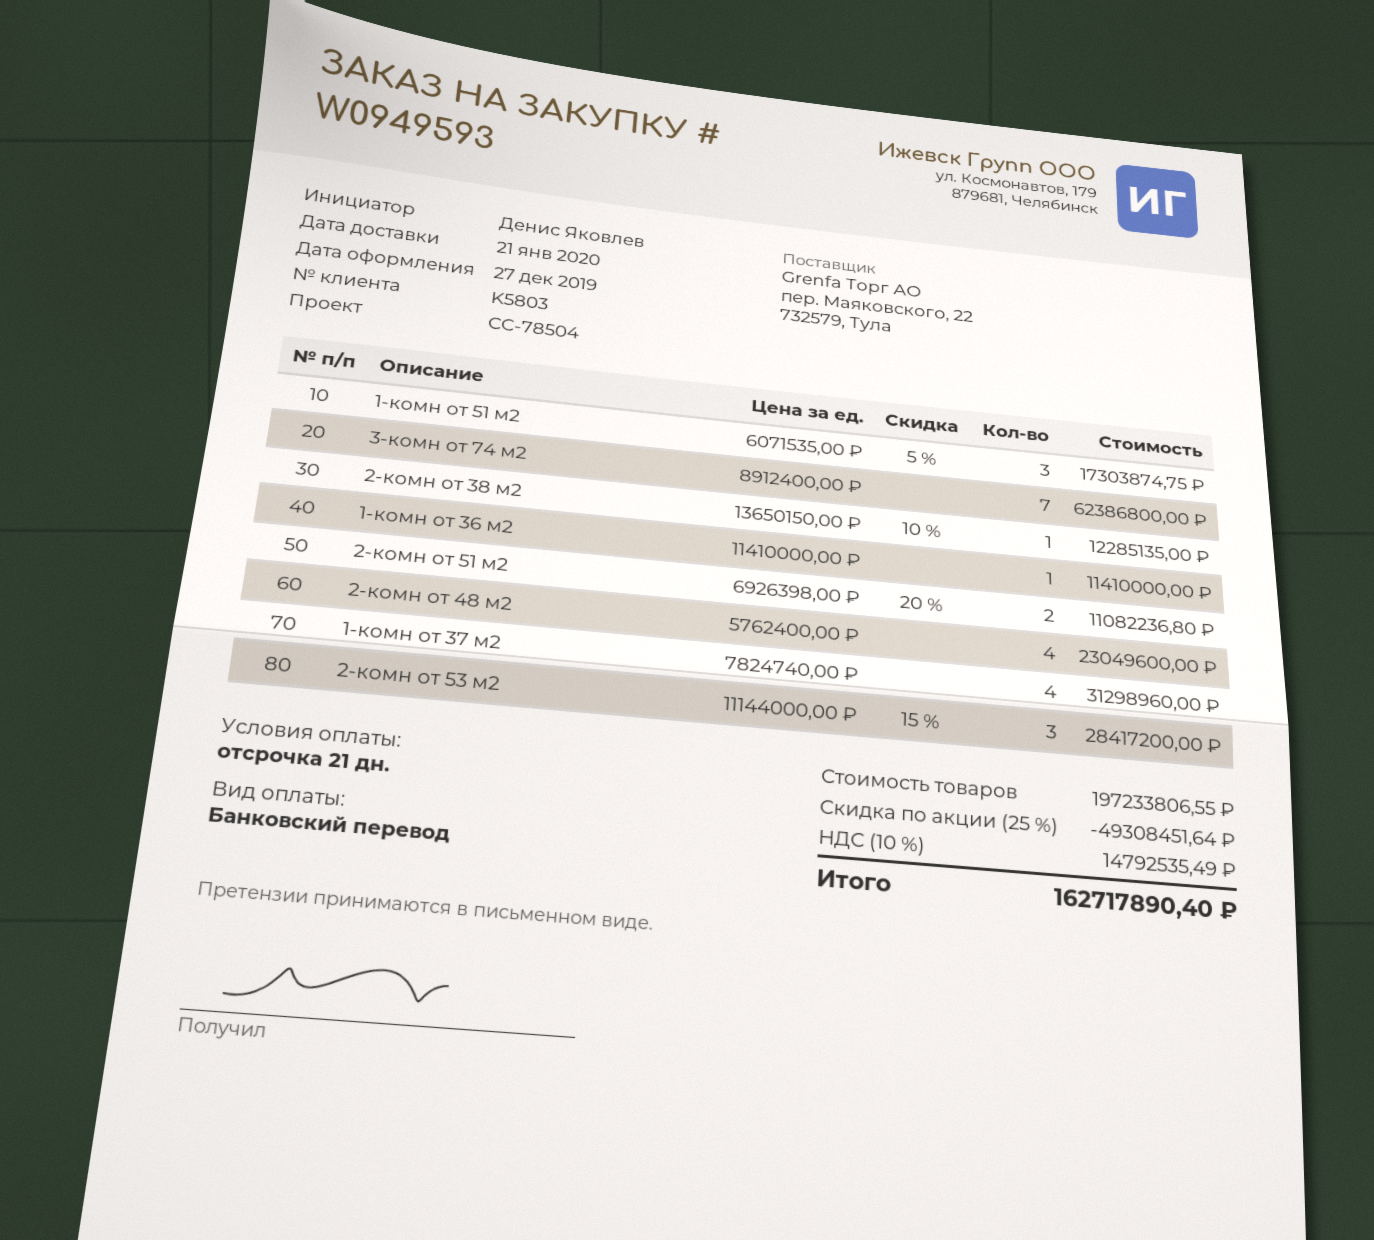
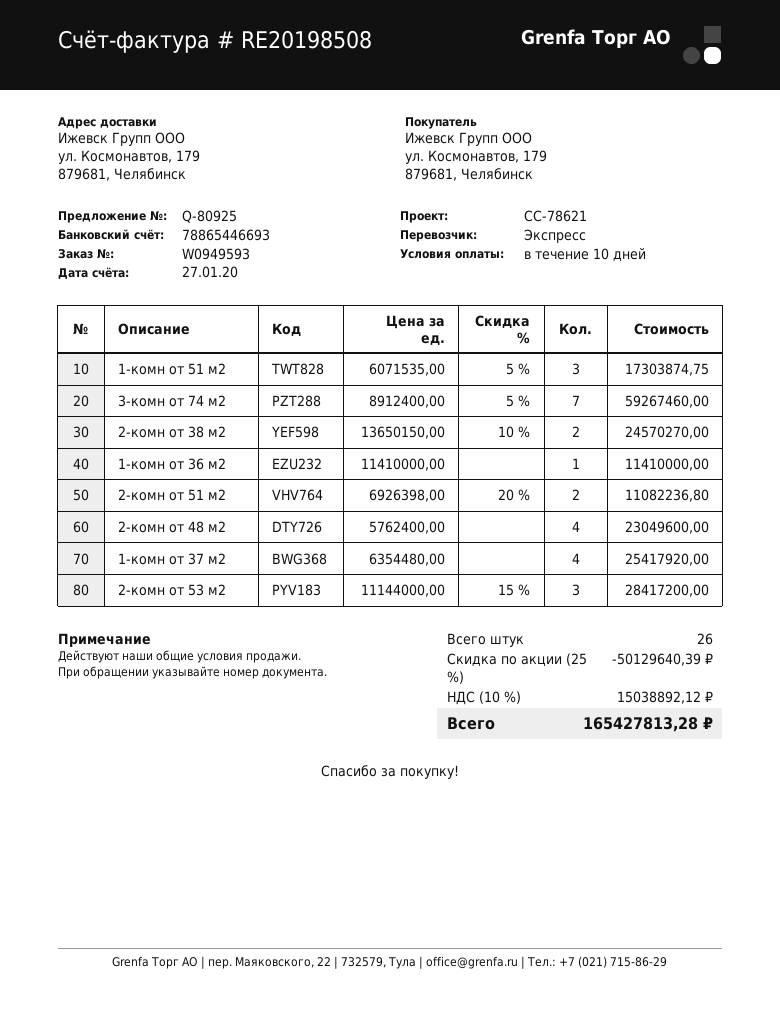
payment terms: 21 days -> 10 days
reference: CC-78504 -> CC-78621
3-комн от 74 м2: 7 x 8912400.00 = 62386800.00 -> 7 x 8912400.00 - 5% = 59267460.00
2-комн от 38 м2: 1 x 13650150.00 - 10% = 12285135.00 -> 2 x 13650150.00 - 10% = 24570270.00
1-комн от 37 м2: 4 x 7824740.00 = 31298960.00 -> 4 x 6354480.00 = 25417920.00
discount: 25% = 49308451.64 -> 25% = 50129640.39
tax: 10% = 14792535.49 -> 10% = 15038892.12
total: 162717890.40 -> 165427813.28

